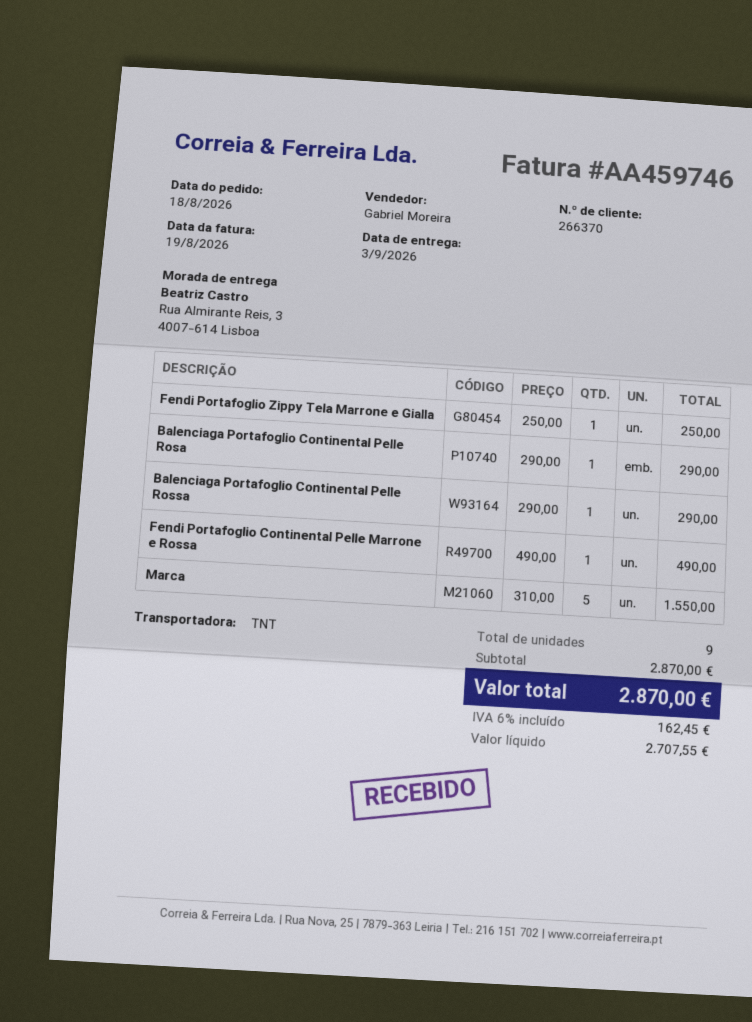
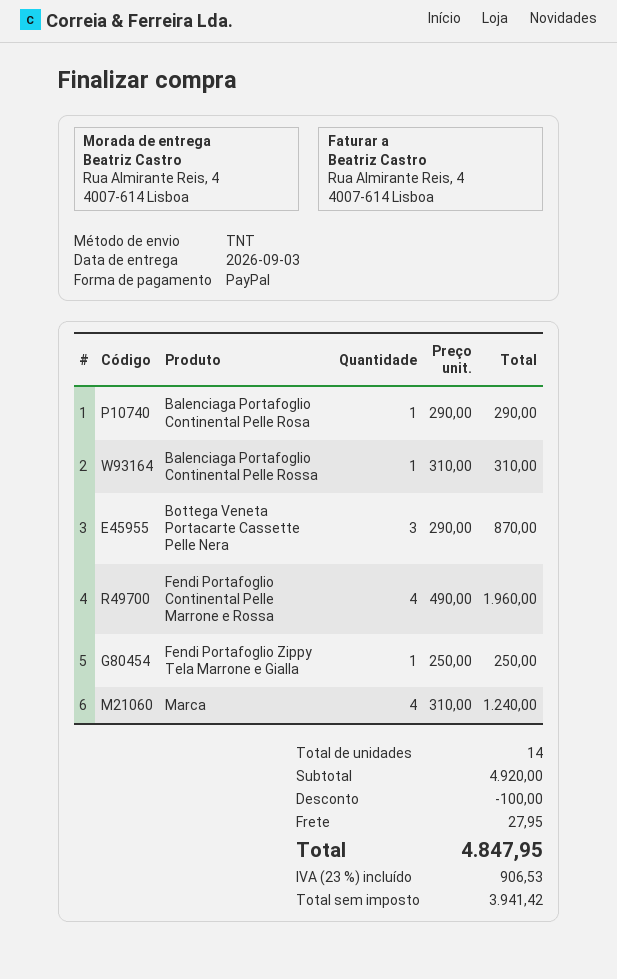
ship to: Rua Almirante Reis, 3, 4007-614 Lisboa -> Rua Almirante Reis, 4, 4007-614 Lisboa
Balenciaga Portafoglio Continental Pelle Rossa: 1 x 290.00 = 290.00 -> 1 x 310.00 = 310.00
Fendi Portafoglio Continental Pelle Marrone e Rossa: 1 x 490.00 = 490.00 -> 4 x 490.00 = 1960.00
Marca: 5 x 310.00 = 1550.00 -> 4 x 310.00 = 1240.00
Bottega Veneta Portacarte Cassette Pelle Nera: none -> 3 x 290.00 = 870.00
total quantity: 9 -> 14
subtotal: 2870.00 -> 4920.00
discount: none -> 100.00
shipping: none -> 27.95
net: 2707.55 -> 3941.42
tax: 6% = 162.45 -> 23% = 906.53
total: 2870.00 -> 4847.95

